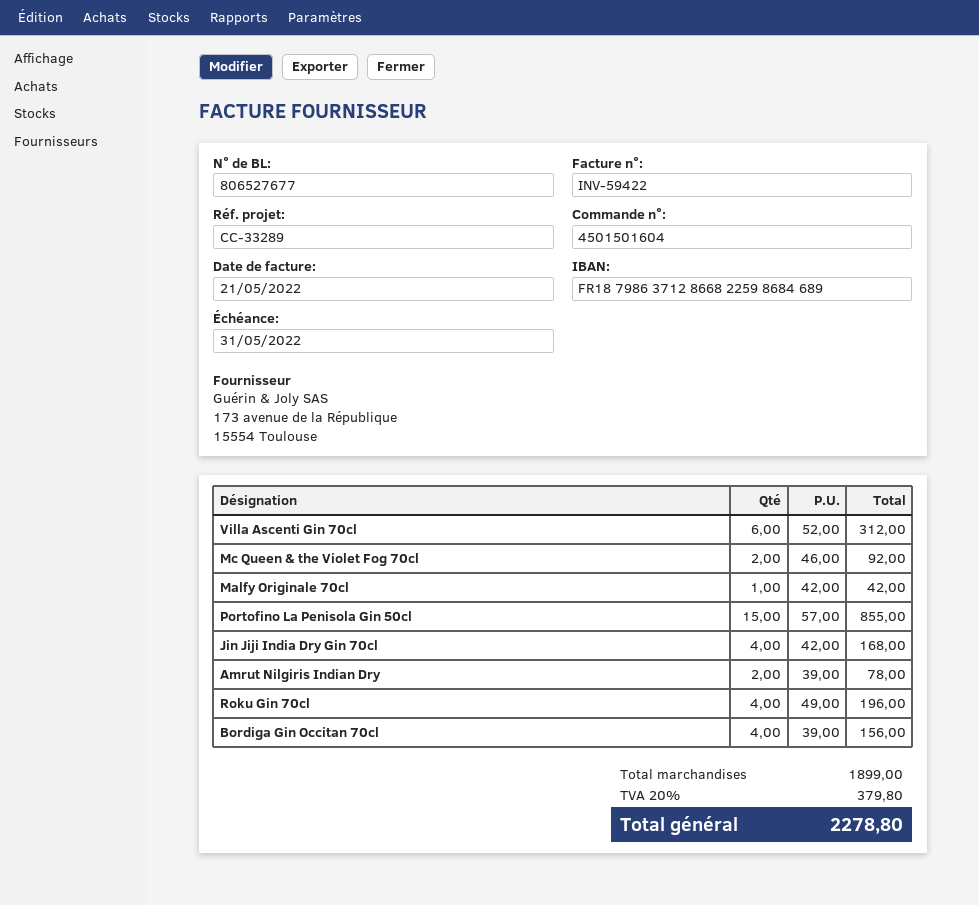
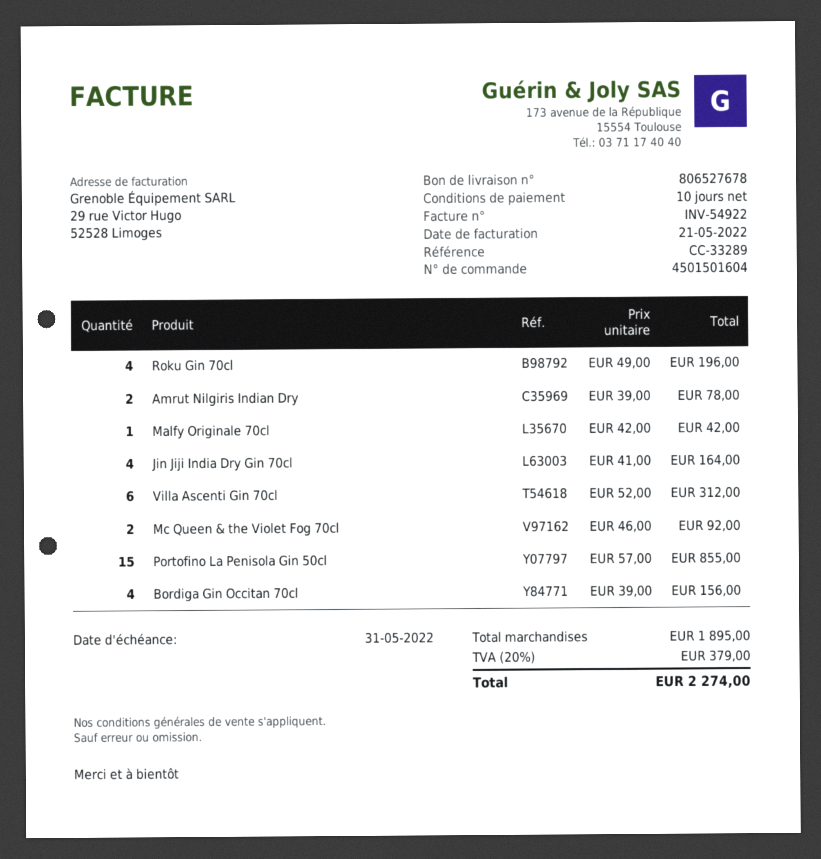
delivery note number: 806527677 -> 806527678
invoice number: INV-59422 -> INV-54922
Jin Jiji India Dry Gin 70cl: 4 x 42.00 = 168.00 -> 4 x 41.00 = 164.00
subtotal: 1899.00 -> 1895.00
tax: 20% = 379.80 -> 20% = 379.00
total: 2278.80 -> 2274.00

